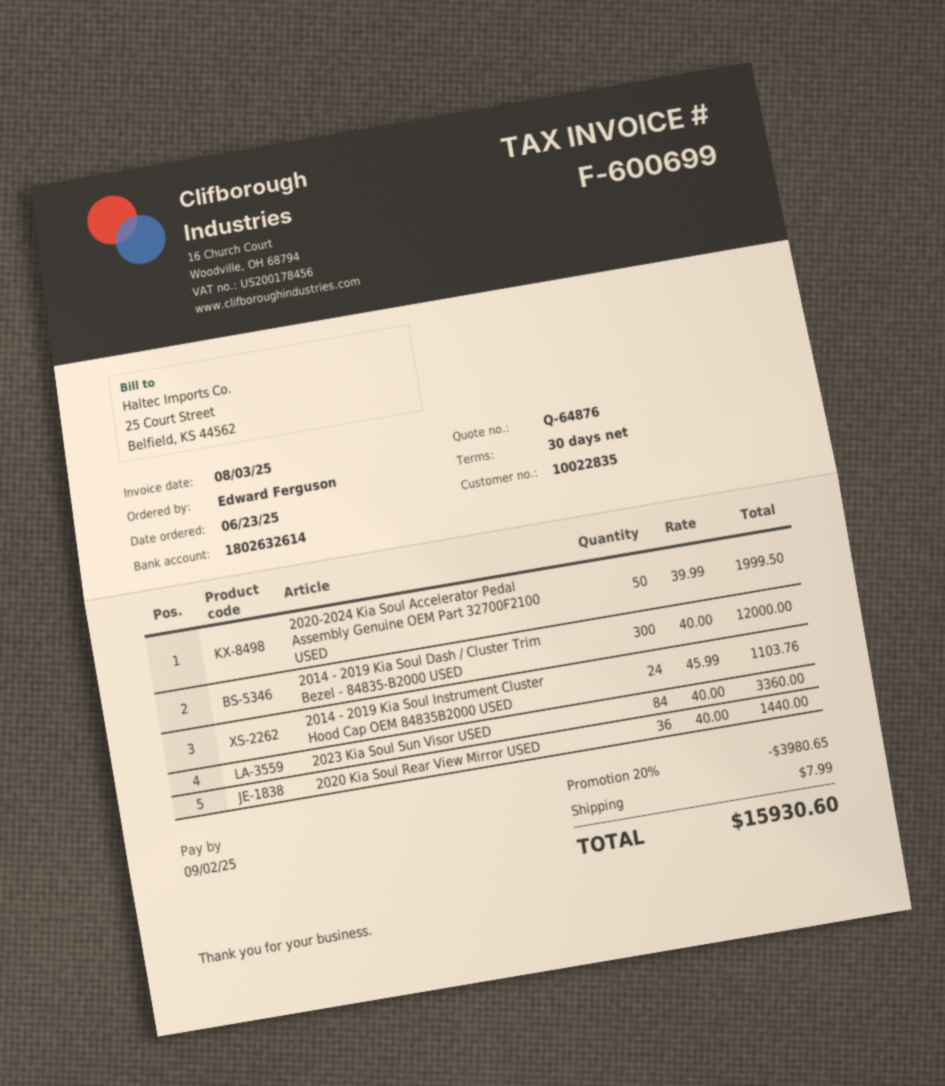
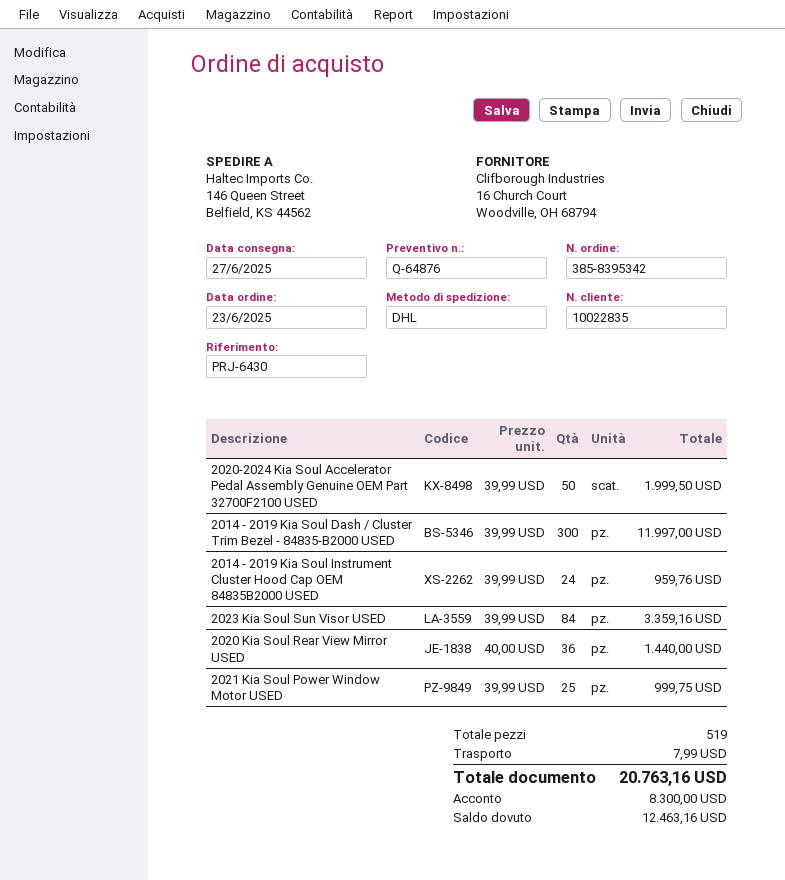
2014 - 2019 Kia Soul Dash / Cluster Trim Bezel - 84835-B2000 USED: 300 x 40.00 = 12000.00 -> 300 x 39.99 = 11997.00
2014 - 2019 Kia Soul Instrument Cluster Hood Cap OEM 84835B2000 USED: 24 x 45.99 = 1103.76 -> 24 x 39.99 = 959.76
2023 Kia Soul Sun Visor USED: 84 x 40.00 = 3360.00 -> 84 x 39.99 = 3359.16
2021 Kia Soul Power Window Motor USED: none -> 25 x 39.99 = 999.75
discount: 20% = 3980.65 -> none
total: 15930.60 -> 20763.16

